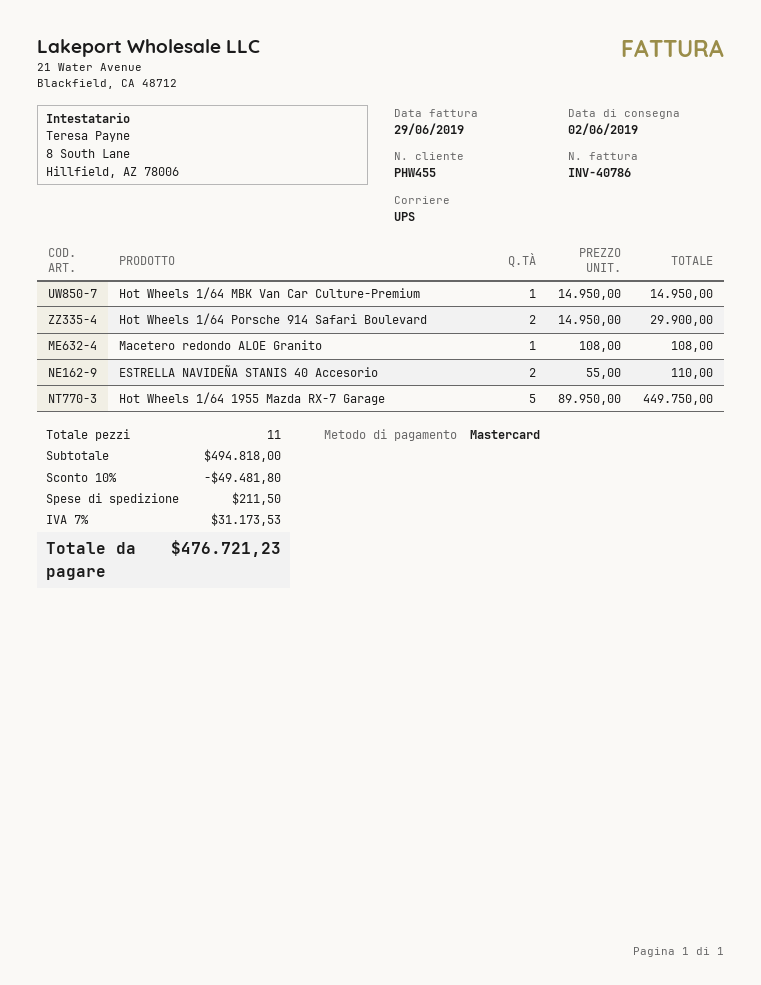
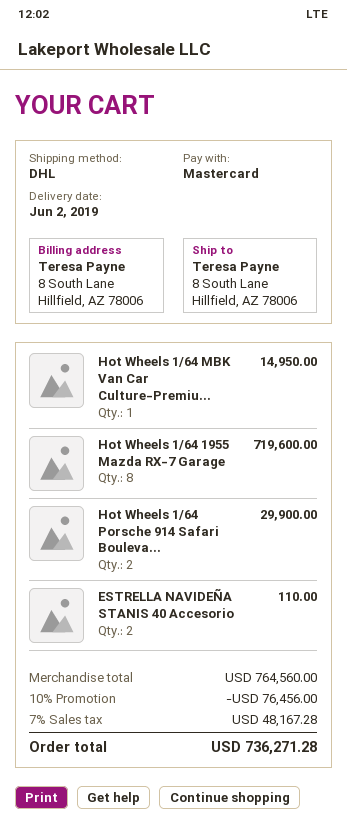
shipping method: UPS -> DHL
Macetero redondo ALOE Granito: 1 for 108.00 -> none
Hot Wheels 1/64 1955 Mazda RX-7 Garage: 5 for 449750.00 -> 8 for 719600.00
subtotal: 494818.00 -> 764560.00
discount: 10% = 49481.80 -> 10% = 76456.00
shipping: 211.50 -> none
tax: 7% = 31173.53 -> 7% = 48167.28
total: 476721.23 -> 736271.28

